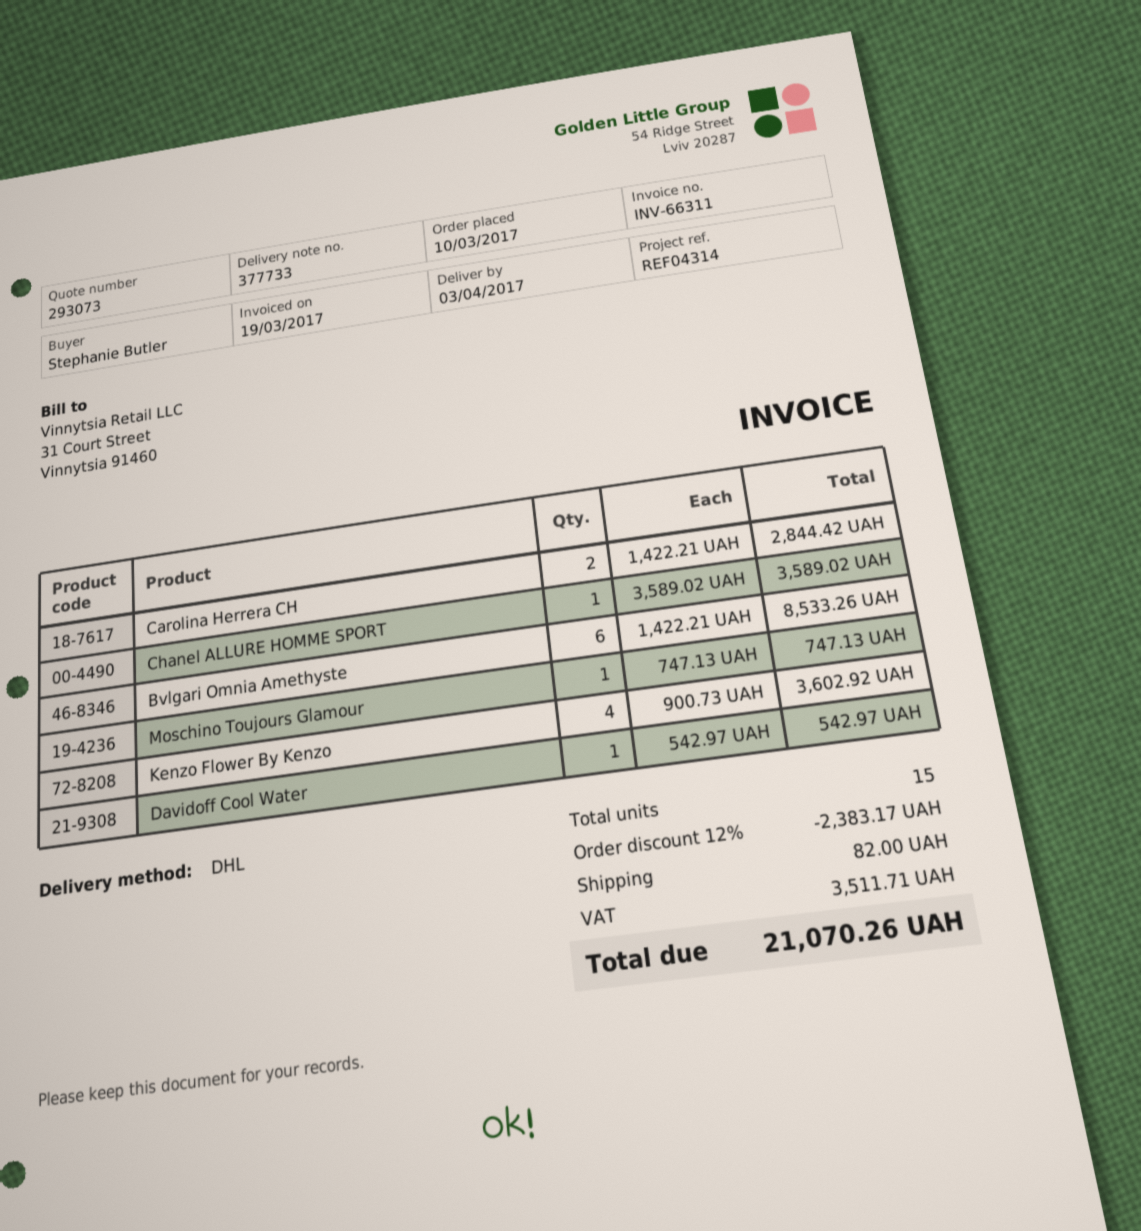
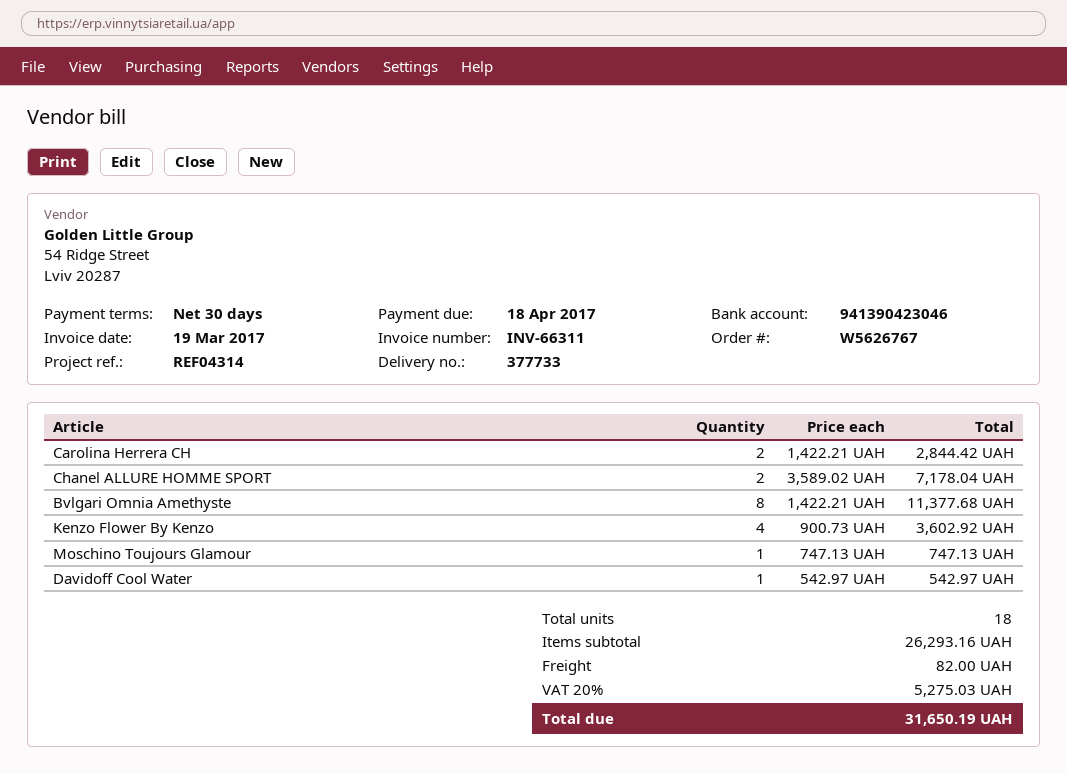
Chanel ALLURE HOMME SPORT: 1 x 3589.02 = 3589.02 -> 2 x 3589.02 = 7178.04
Bvlgari Omnia Amethyste: 6 x 1422.21 = 8533.26 -> 8 x 1422.21 = 11377.68
total quantity: 15 -> 18
discount: 12% = 2383.17 -> none
tax: 3511.71 -> 5275.03
total: 21070.26 -> 31650.19

